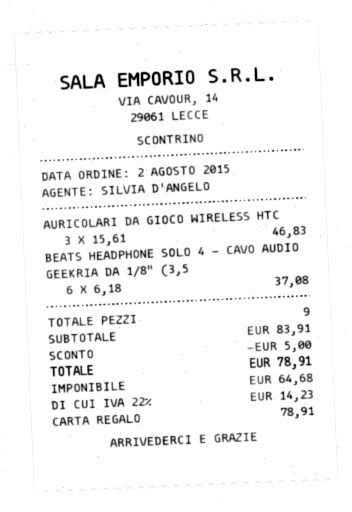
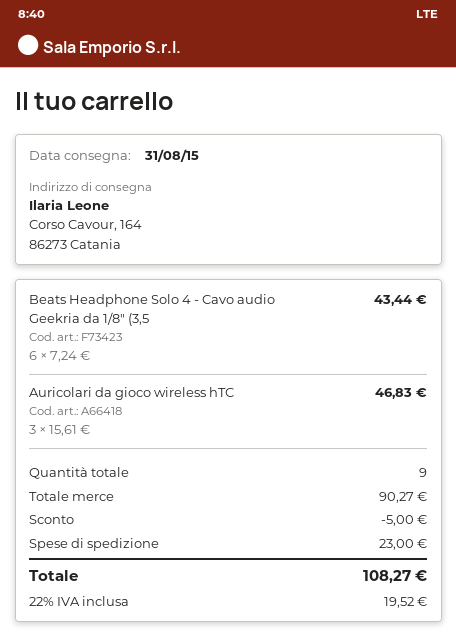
BEATS HEADPHONE SOLO 4 - CAVO AUDIO GEEKRIA DA 1/8" (3,5: 6 x 6.18 = 37.08 -> 6 x 7.24 = 43.44
subtotal: 83.91 -> 90.27
shipping: none -> 23.00
tax: 22% = 14.23 -> 22% = 19.52
total: 78.91 -> 108.27

